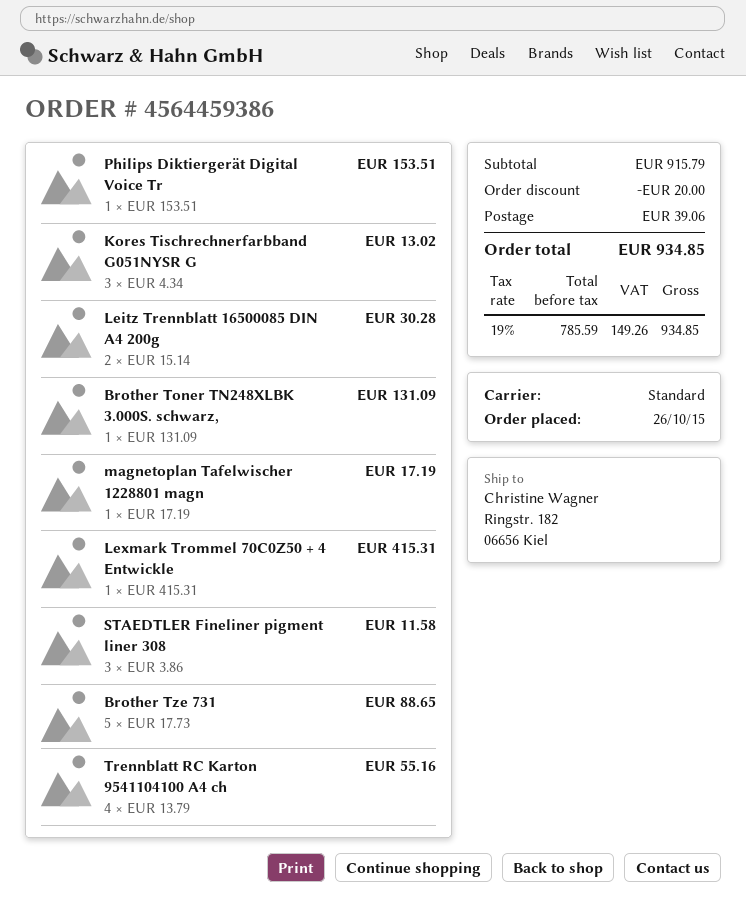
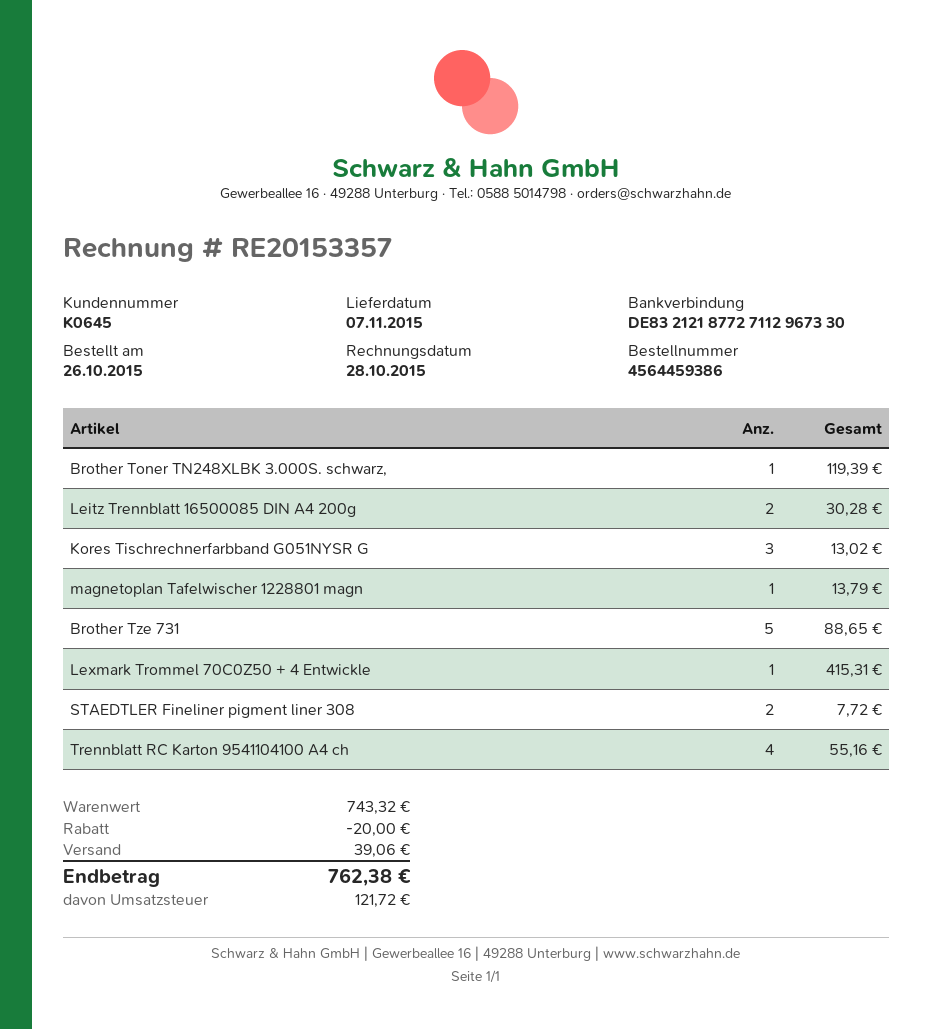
Philips Diktiergerät Digital Voice Tr: 1 for 153.51 -> none
Brother Toner TN248XLBK 3.000S. schwarz,: 1 for 131.09 -> 1 for 119.39
magnetoplan Tafelwischer 1228801 magn: 1 for 17.19 -> 1 for 13.79
STAEDTLER Fineliner pigment liner 308: 3 for 11.58 -> 2 for 7.72
subtotal: 915.79 -> 743.32
tax: 149.26 -> 121.72
total: 934.85 -> 762.38

